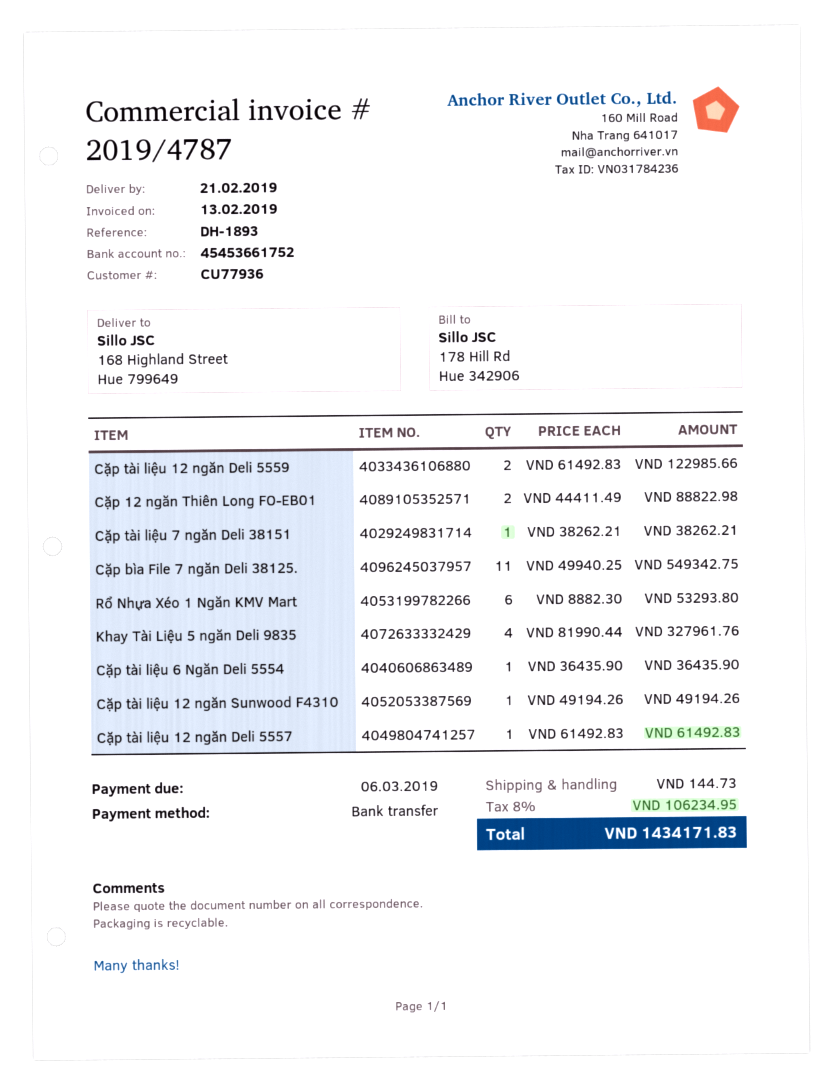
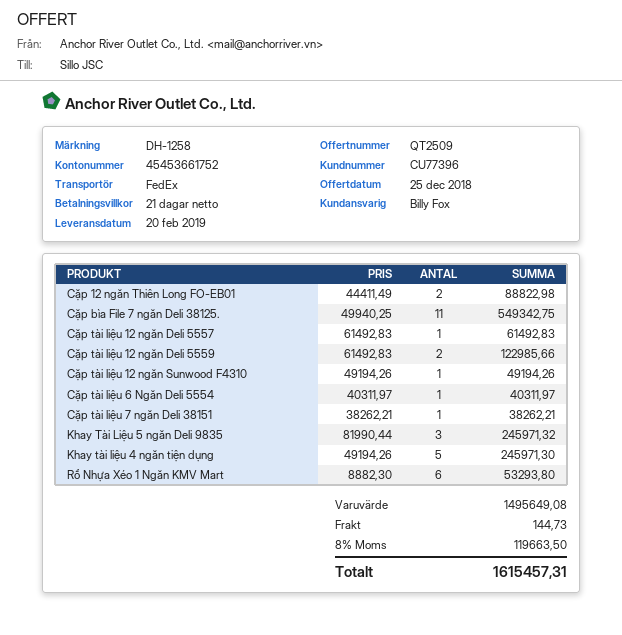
delivery date: 2019-02-21 -> 2019-02-20
customer number: CU77936 -> CU77396
reference: DH-1893 -> DH-1258
Khay Tài Liệu 5 ngăn Deli 9835: 4 x 81990.44 = 327961.76 -> 3 x 81990.44 = 245971.32
Cặp tài liệu 6 Ngăn Deli 5554: 1 x 36435.90 = 36435.90 -> 1 x 40311.97 = 40311.97
Khay tài liệu 4 ngăn tiện dụng: none -> 5 x 49194.26 = 245971.30
tax: 8% = 106234.95 -> 8% = 119663.50
total: 1434171.83 -> 1615457.31

